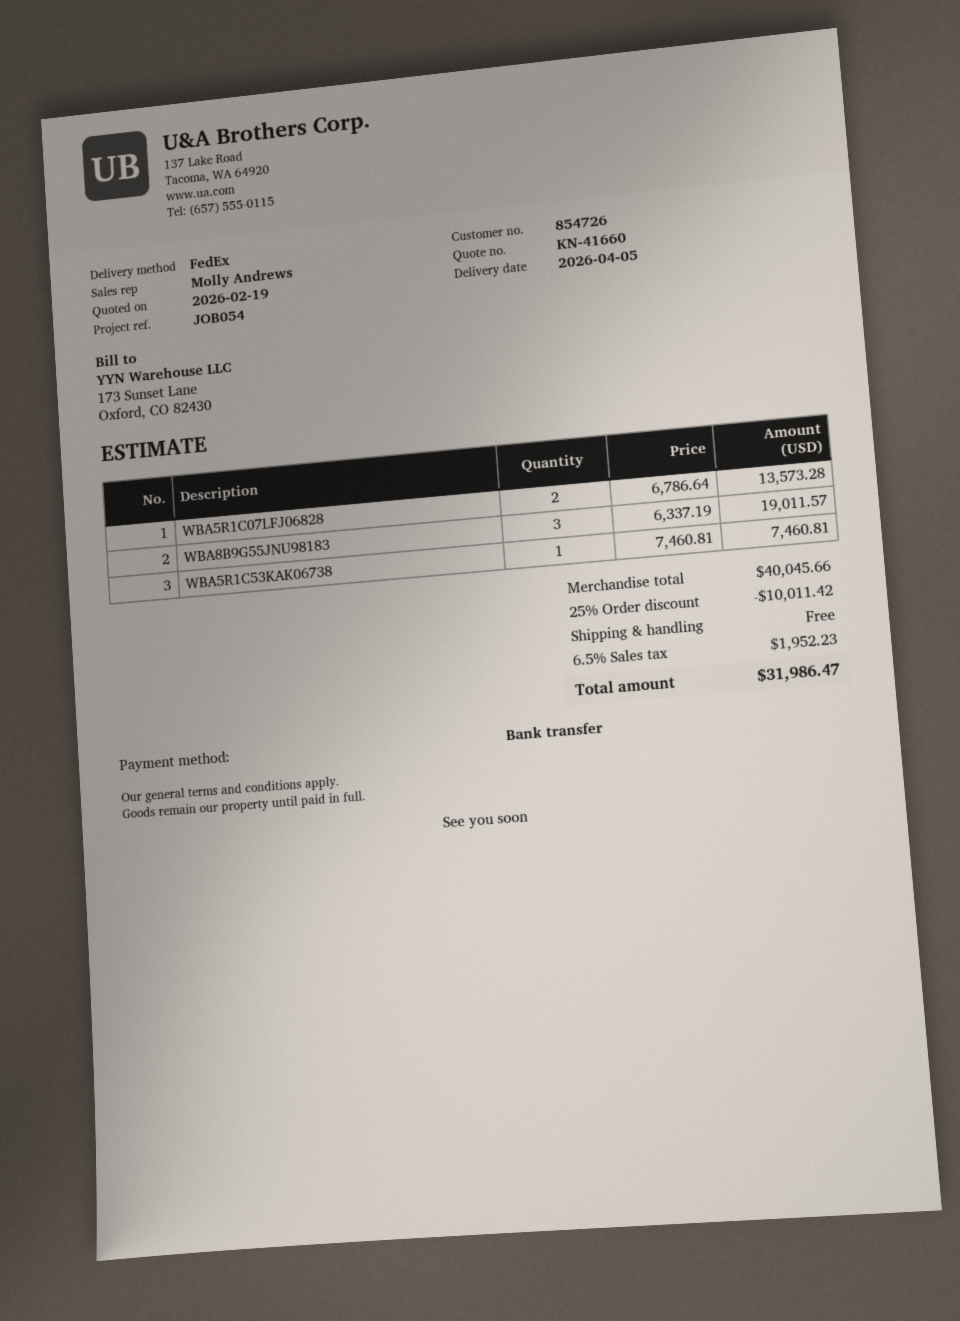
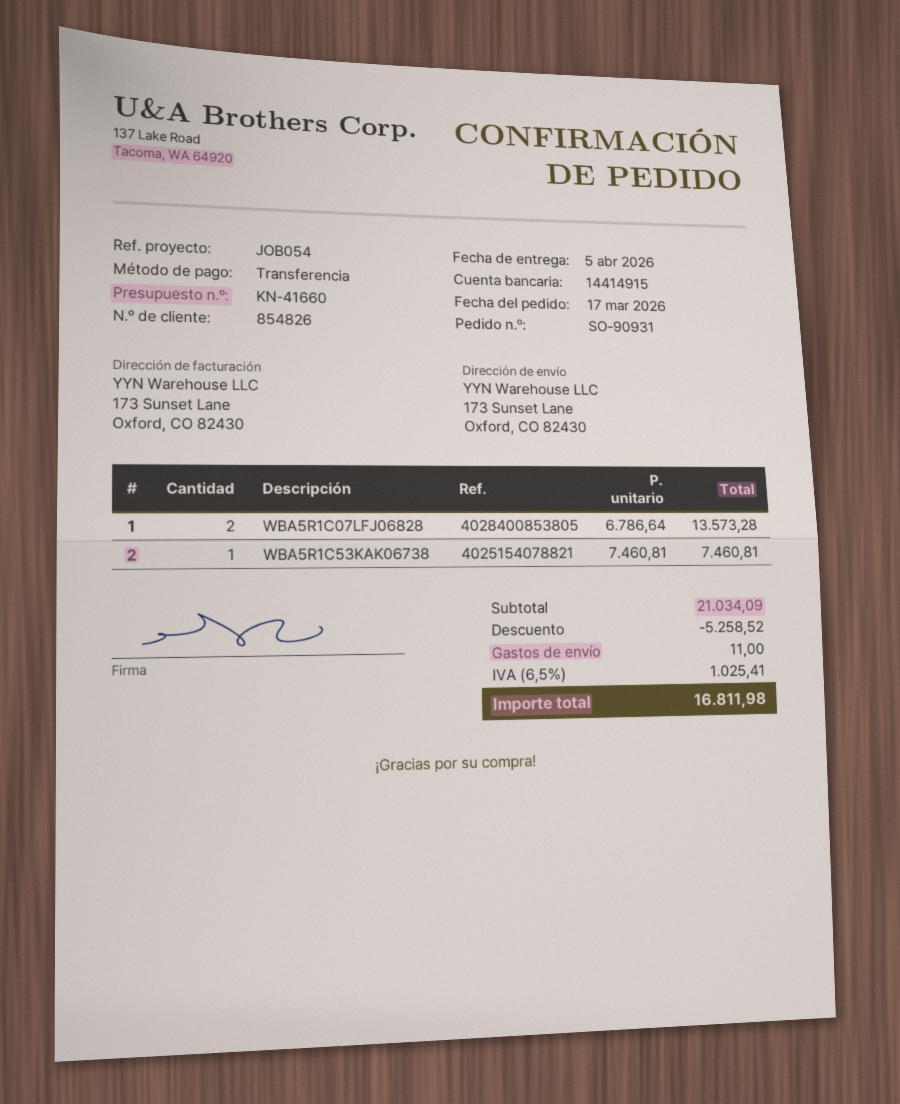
customer number: 854726 -> 854826
WBA8B9G55JNU98183: 3 x 6337.19 = 19011.57 -> none
subtotal: 40045.66 -> 21034.09
discount: 10011.42 -> 5258.52
shipping: 0.00 -> 11.00
tax: 6.5% = 1952.23 -> 6.5% = 1025.41
total: 31986.47 -> 16811.98

